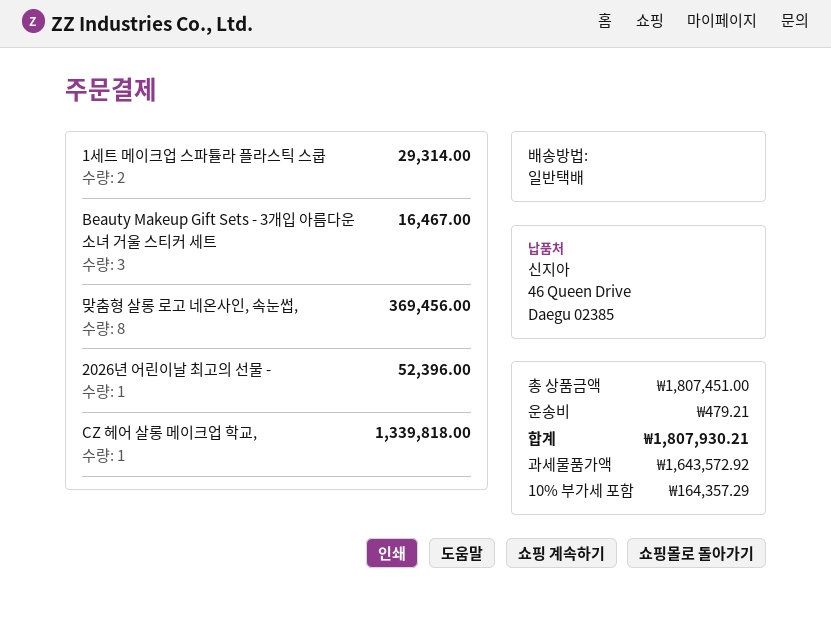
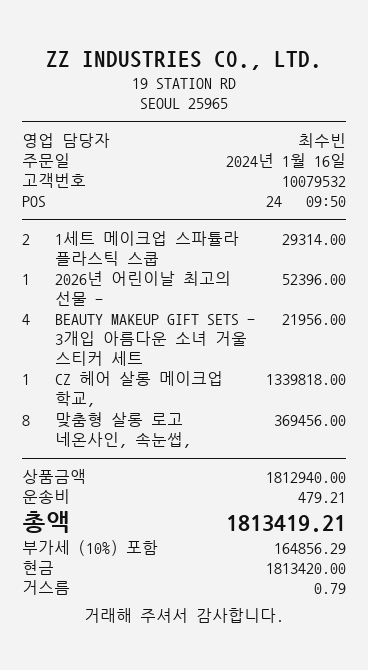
Beauty Makeup Gift Sets - 3개입 아름다운 소녀 거울 스티커 세트: 3 for 16467.00 -> 4 for 21956.00
subtotal: 1807451.00 -> 1812940.00
tax: 10% = 164357.29 -> 10% = 164856.29
total: 1807930.21 -> 1813419.21

